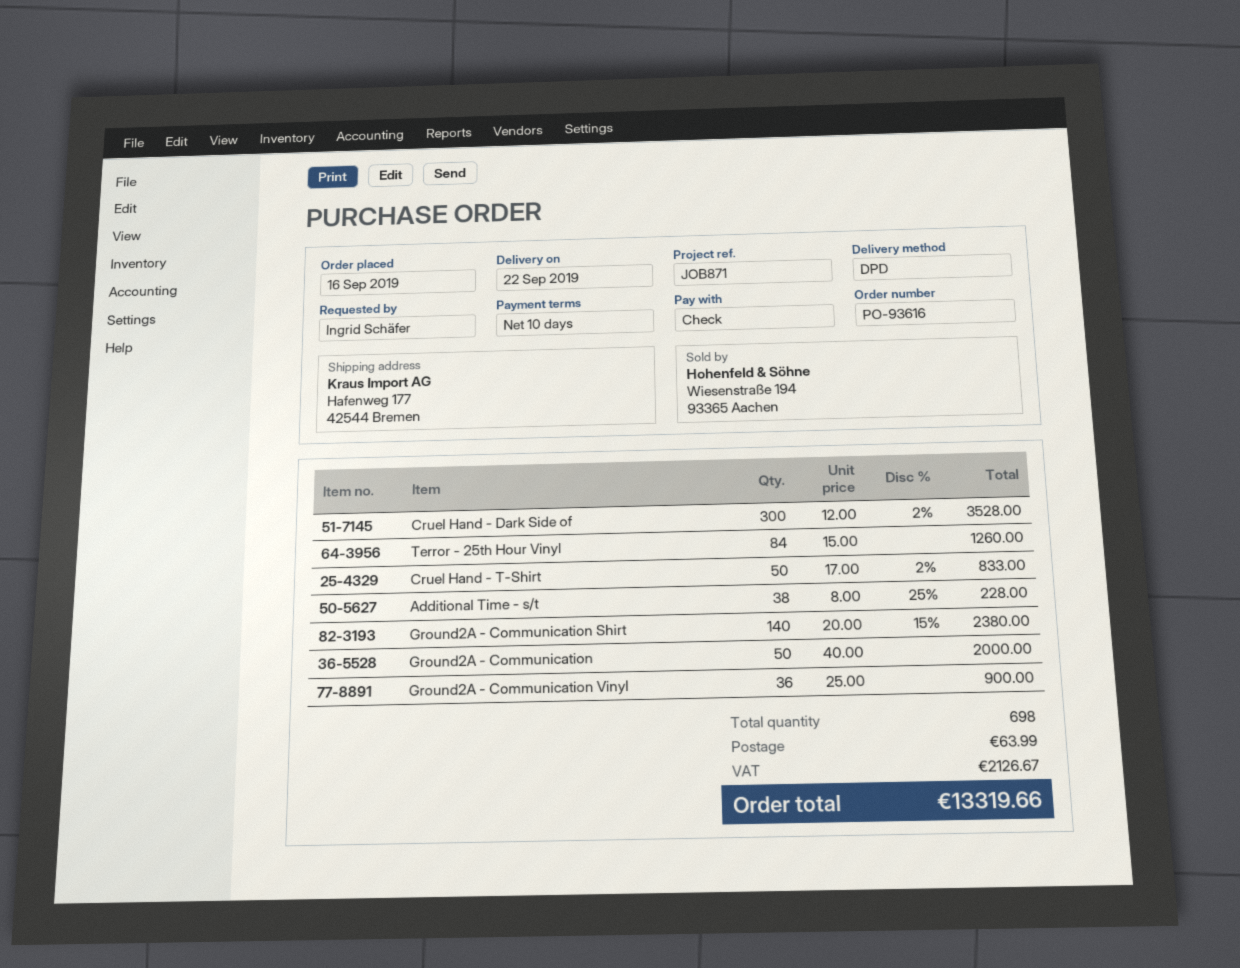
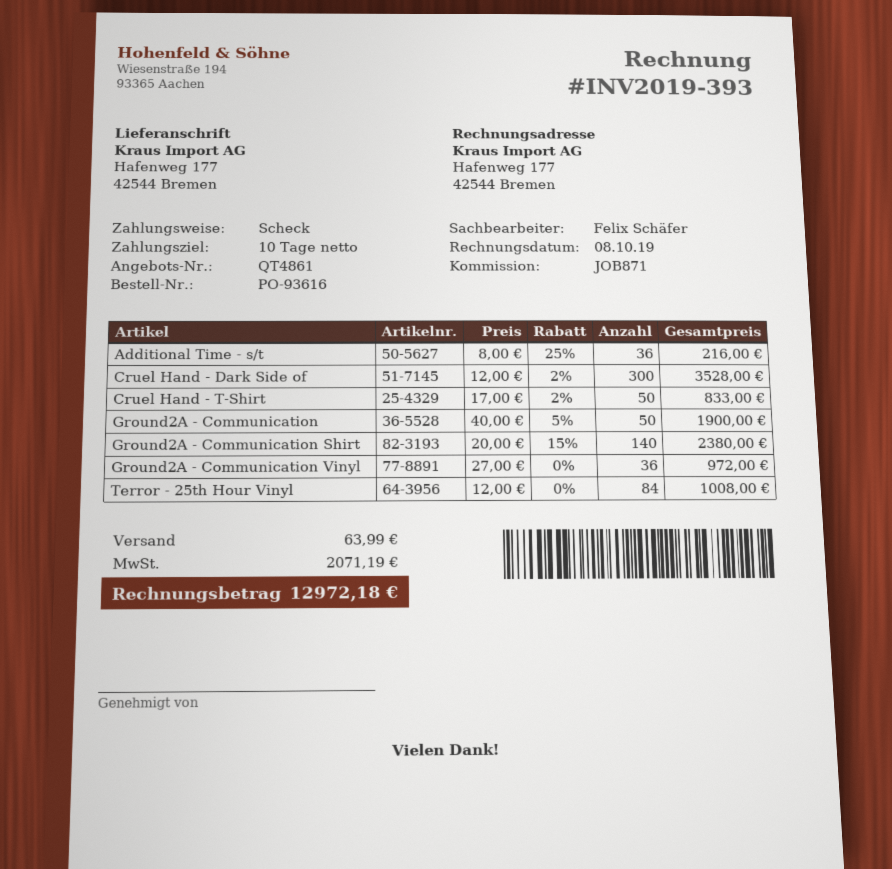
Terror - 25th Hour Vinyl: 84 x 15.00 = 1260.00 -> 84 x 12.00 = 1008.00
Additional Time - s/t: 38 x 8.00 - 25% = 228.00 -> 36 x 8.00 - 25% = 216.00
Ground2A - Communication: 50 x 40.00 = 2000.00 -> 50 x 40.00 - 5% = 1900.00
Ground2A - Communication Vinyl: 36 x 25.00 = 900.00 -> 36 x 27.00 = 972.00
tax: 2126.67 -> 2071.19
total: 13319.66 -> 12972.18

